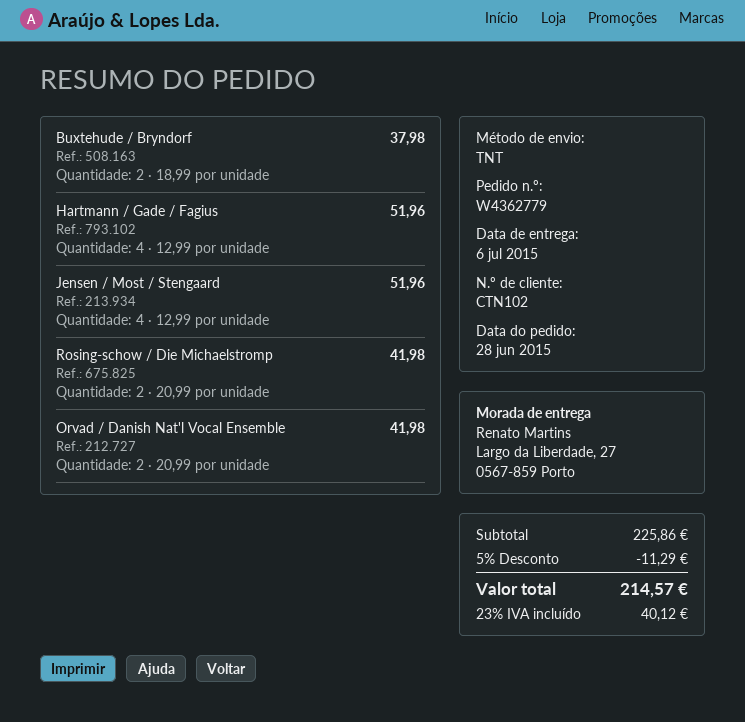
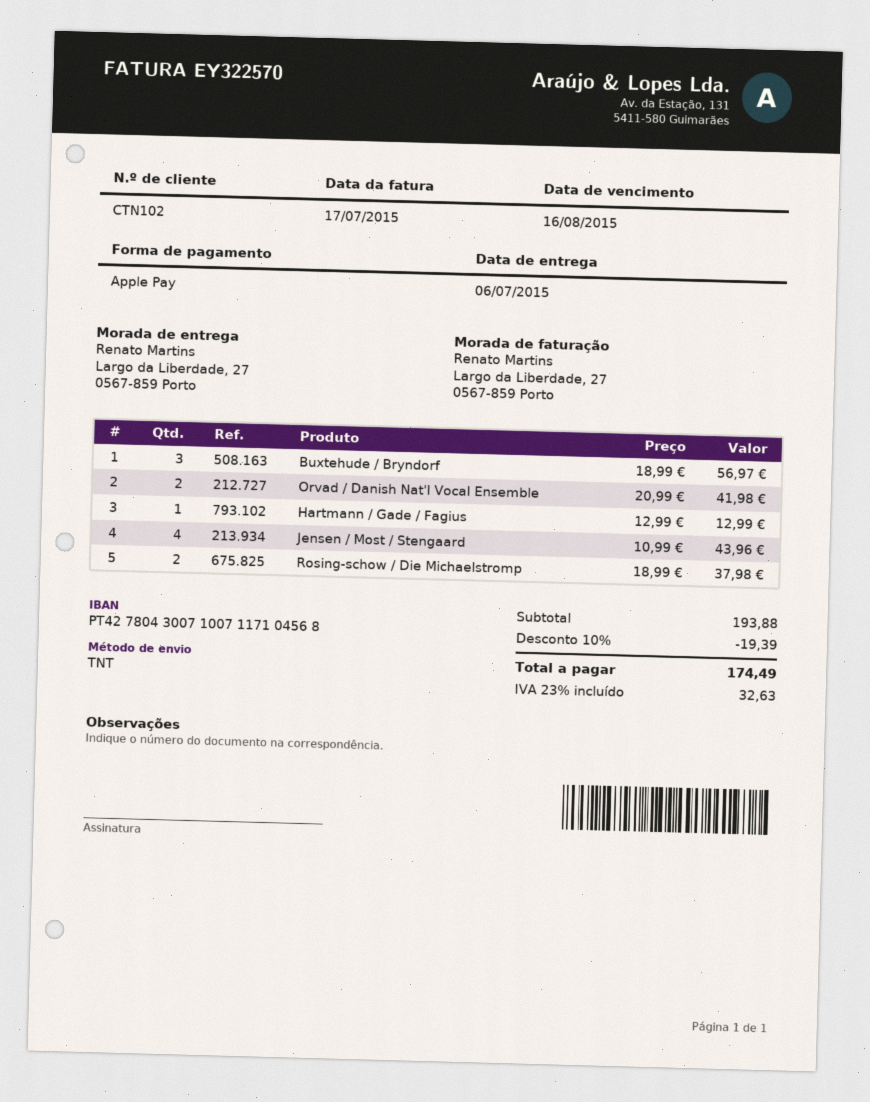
Buxtehude / Bryndorf: 2 x 18.99 = 37.98 -> 3 x 18.99 = 56.97
Hartmann / Gade / Fagius: 4 x 12.99 = 51.96 -> 1 x 12.99 = 12.99
Jensen / Most / Stengaard: 4 x 12.99 = 51.96 -> 4 x 10.99 = 43.96
Rosing-schow / Die Michaelstromp: 2 x 20.99 = 41.98 -> 2 x 18.99 = 37.98
subtotal: 225.86 -> 193.88
discount: 5% = 11.29 -> 10% = 19.39
tax: 23% = 40.12 -> 23% = 32.63
total: 214.57 -> 174.49

